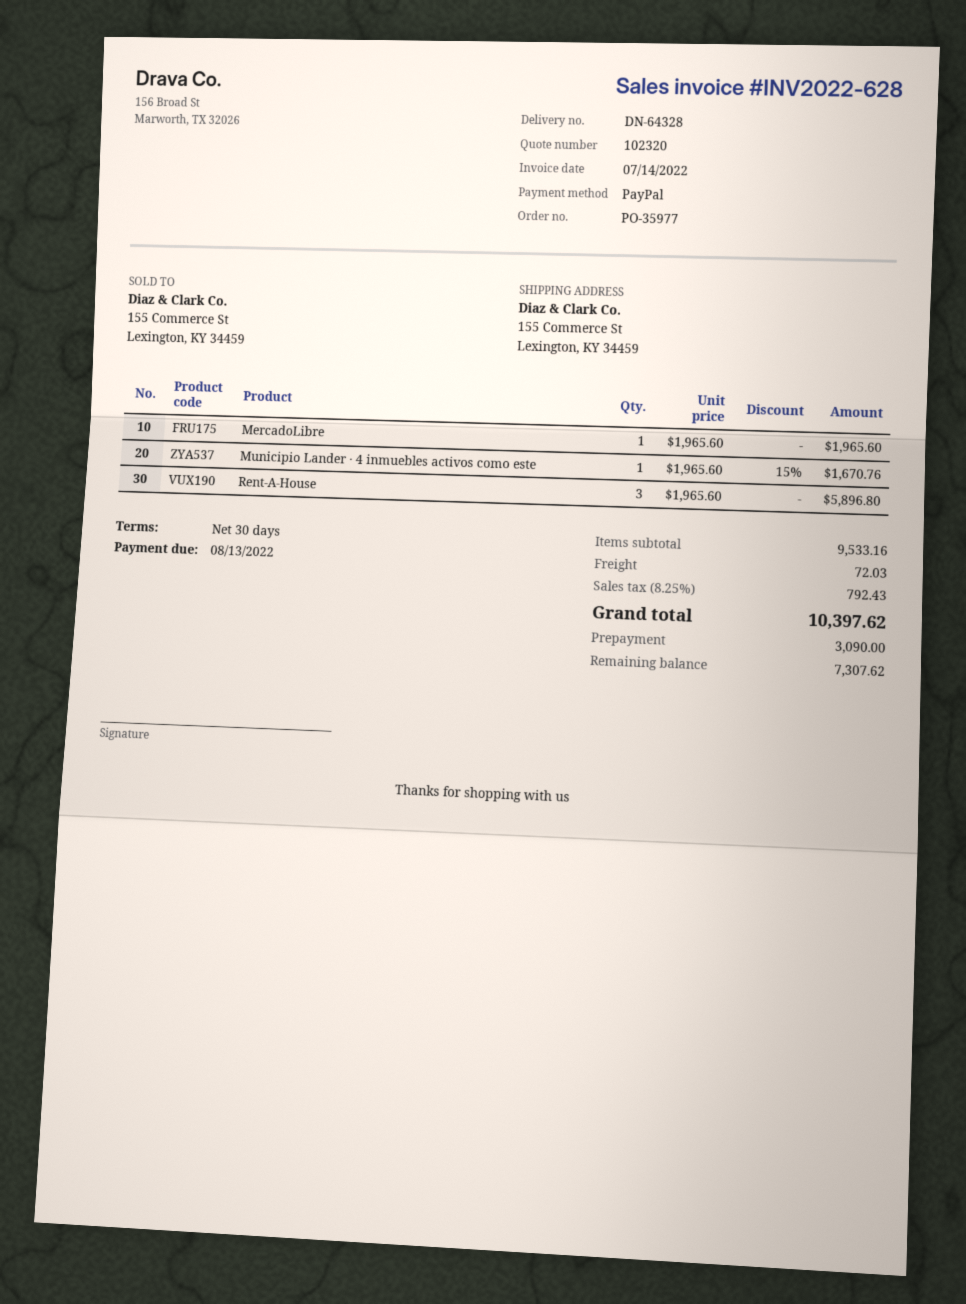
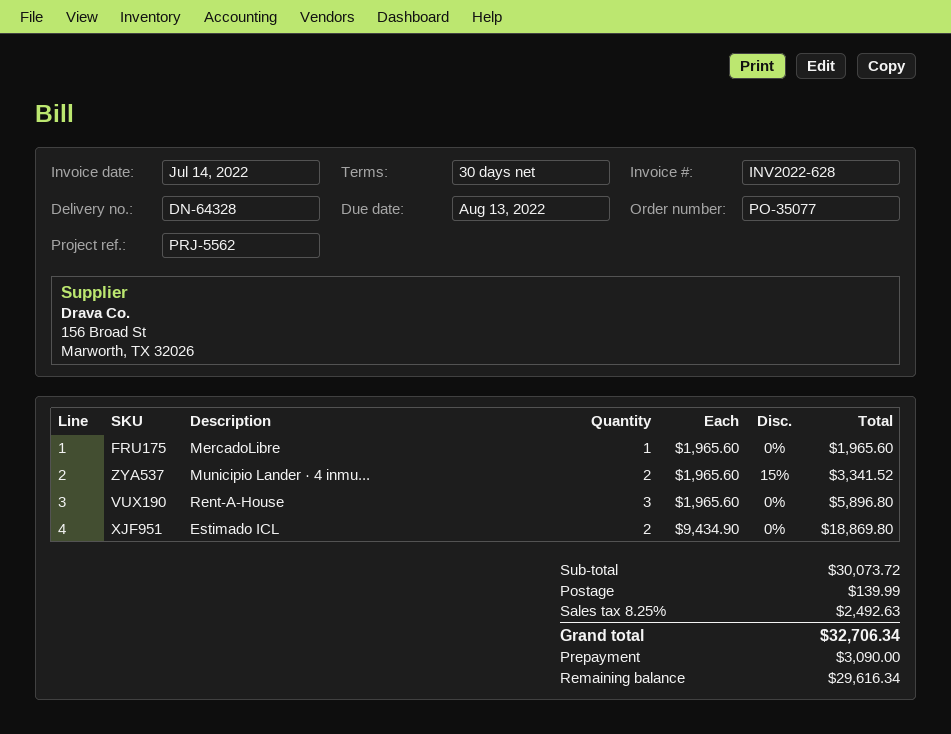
order number: PO-35977 -> PO-35077
Municipio Lander · 4 inmuebles activos como este: 1 x 1965.60 - 15% = 1670.76 -> 2 x 1965.60 - 15% = 3341.52
Estimado ICL: none -> 2 x 9434.90 = 18869.80
subtotal: 9533.16 -> 30073.72
shipping: 72.03 -> 139.99
tax: 8.25% = 792.43 -> 8.25% = 2492.63
total: 10397.62 -> 32706.34
balance: 7307.62 -> 29616.34

